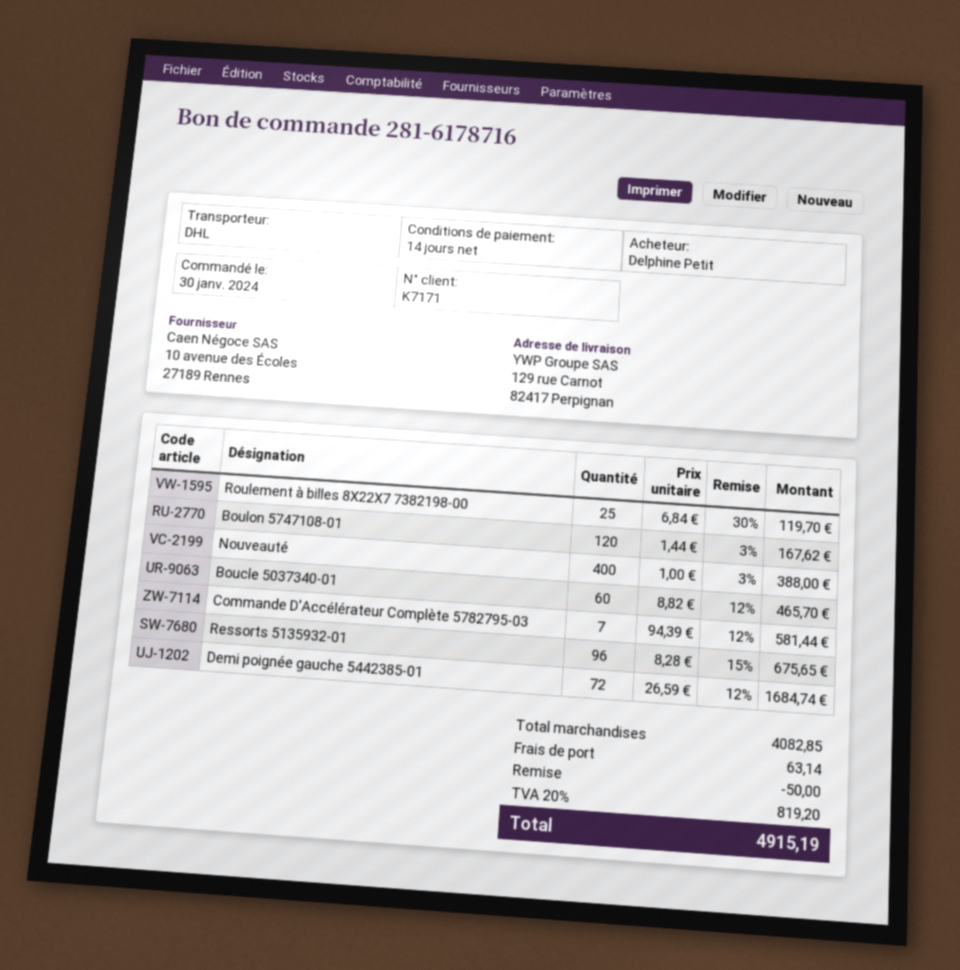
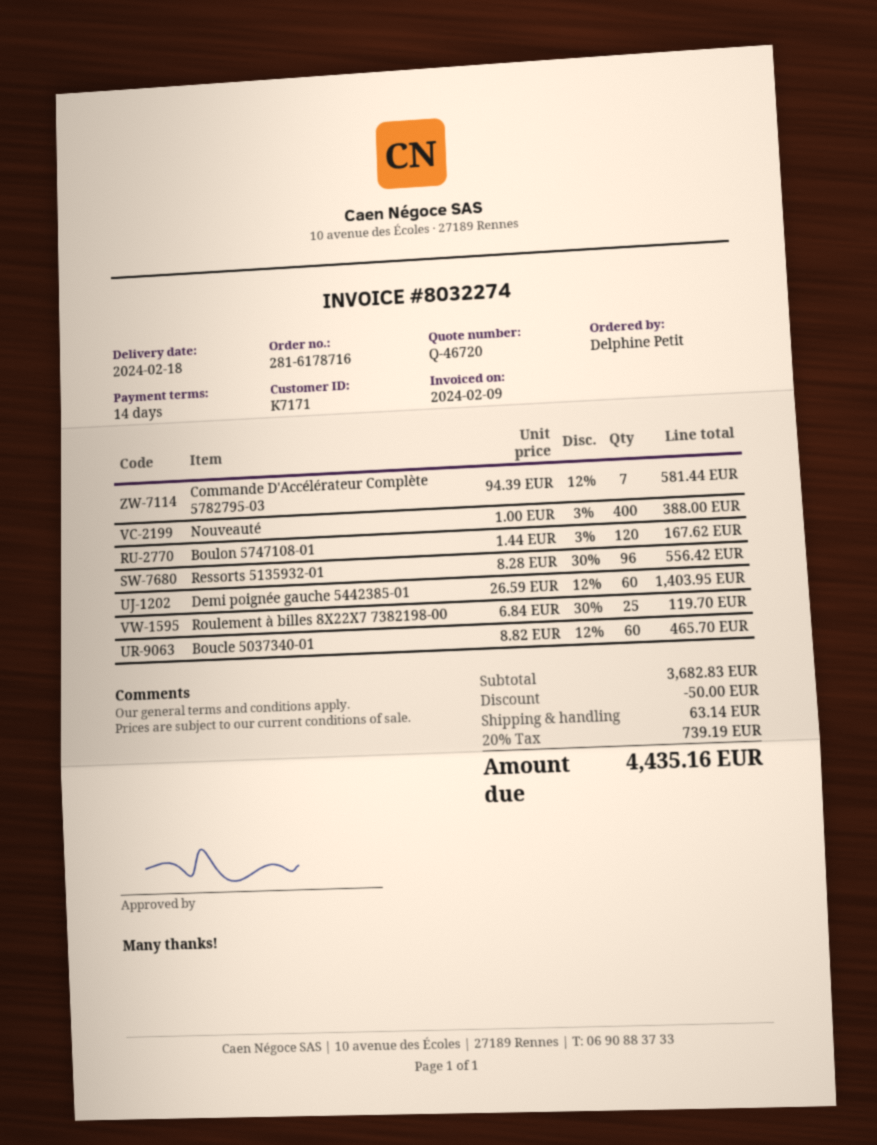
Ressorts 5135932-01: 96 x 8.28 - 15% = 675.65 -> 96 x 8.28 - 30% = 556.42
Demi poignée gauche 5442385-01: 72 x 26.59 - 12% = 1684.74 -> 60 x 26.59 - 12% = 1403.95
subtotal: 4082.85 -> 3682.83
tax: 20% = 819.20 -> 20% = 739.19
total: 4915.19 -> 4435.16

